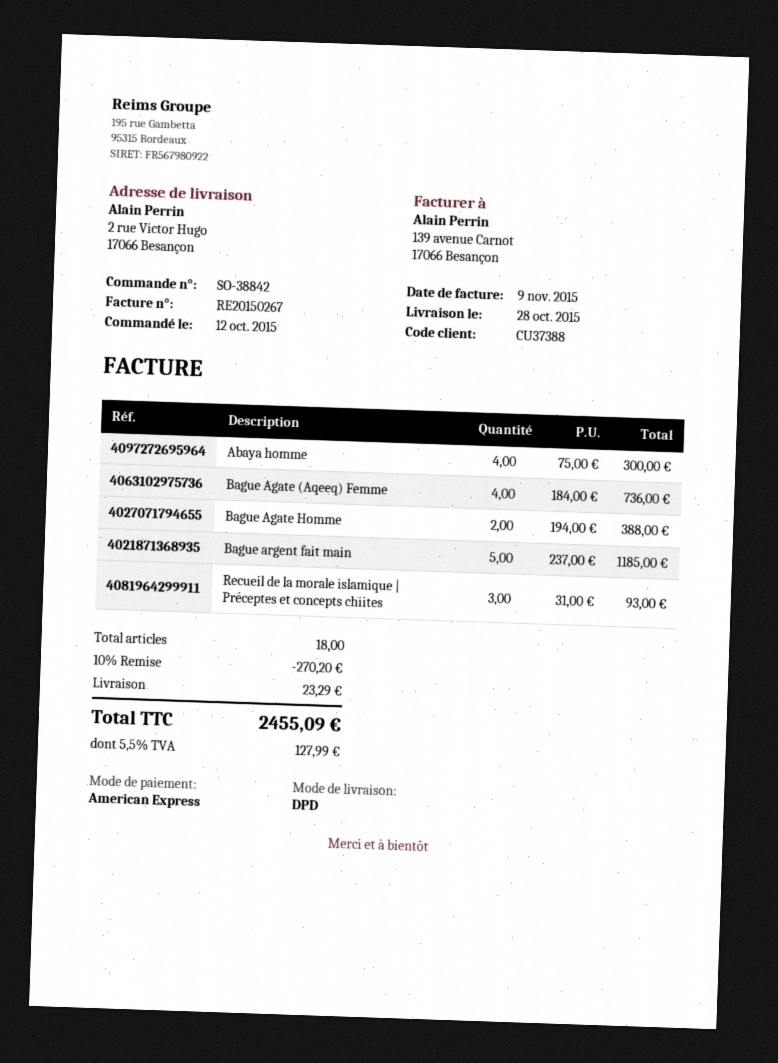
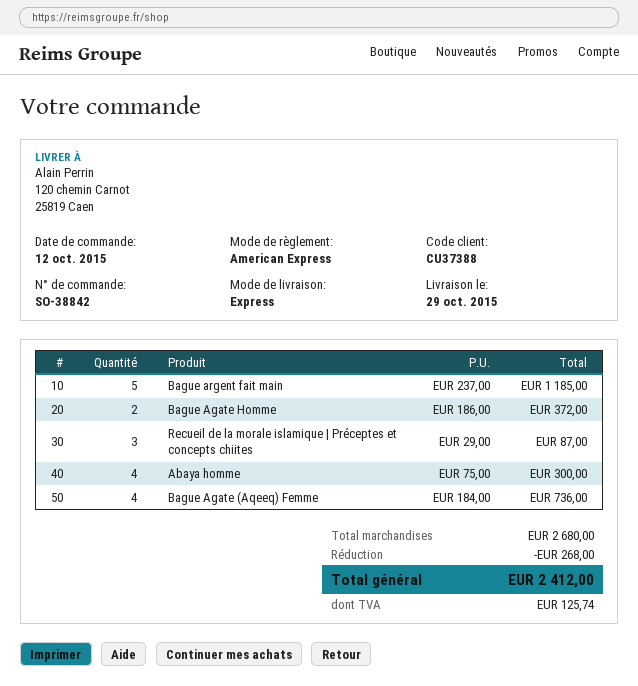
delivery date: 2015-10-28 -> 2015-10-29
shipping method: DPD -> express
ship to: 2 rue Victor Hugo, 17066 Besançon -> 120 chemin Carnot, 25819 Caen
Bague Agate Homme: 2 x 194.00 = 388.00 -> 2 x 186.00 = 372.00
Recueil de la morale islamique | Préceptes et concepts chiites: 3 x 31.00 = 93.00 -> 3 x 29.00 = 87.00
discount: 270.20 -> 268.00
shipping: 23.29 -> none
tax: 127.99 -> 125.74
total: 2455.09 -> 2412.00

